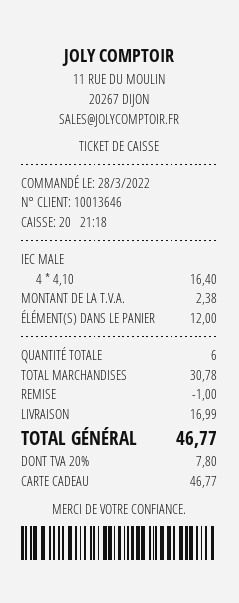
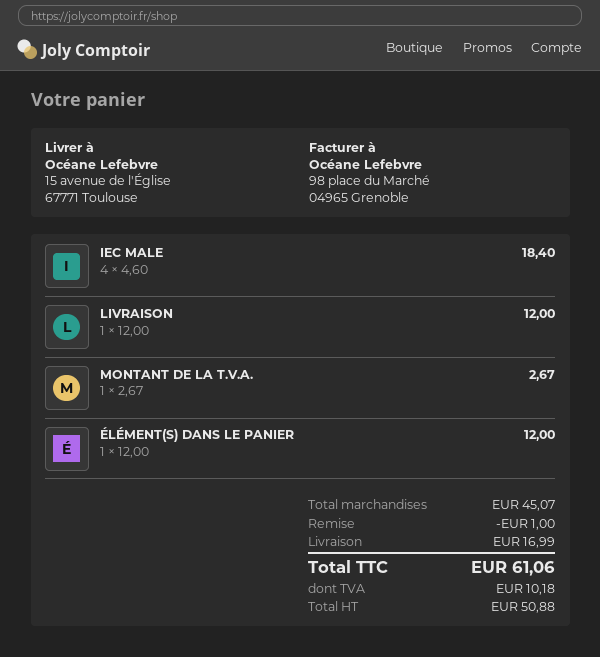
IEC MALE: 4 x 4.10 = 16.40 -> 4 x 4.60 = 18.40
MONTANT DE LA T.V.A.: 1 x 2.38 = 2.38 -> 1 x 2.67 = 2.67
LIVRAISON: none -> 1 x 12.00 = 12.00
subtotal: 30.78 -> 45.07
tax: 7.80 -> 10.18
total: 46.77 -> 61.06

